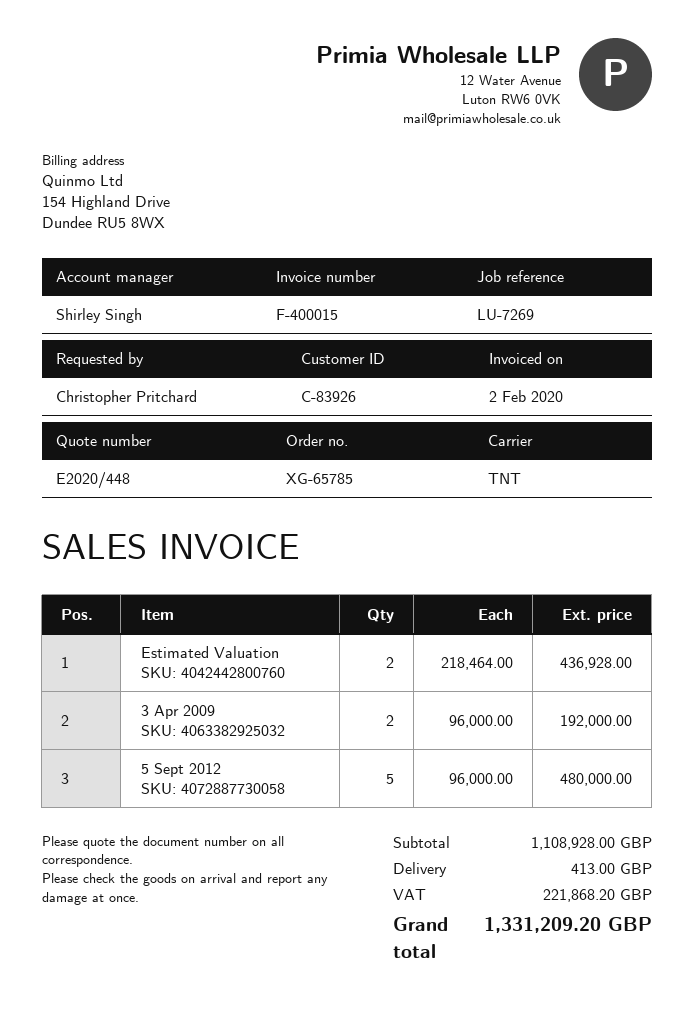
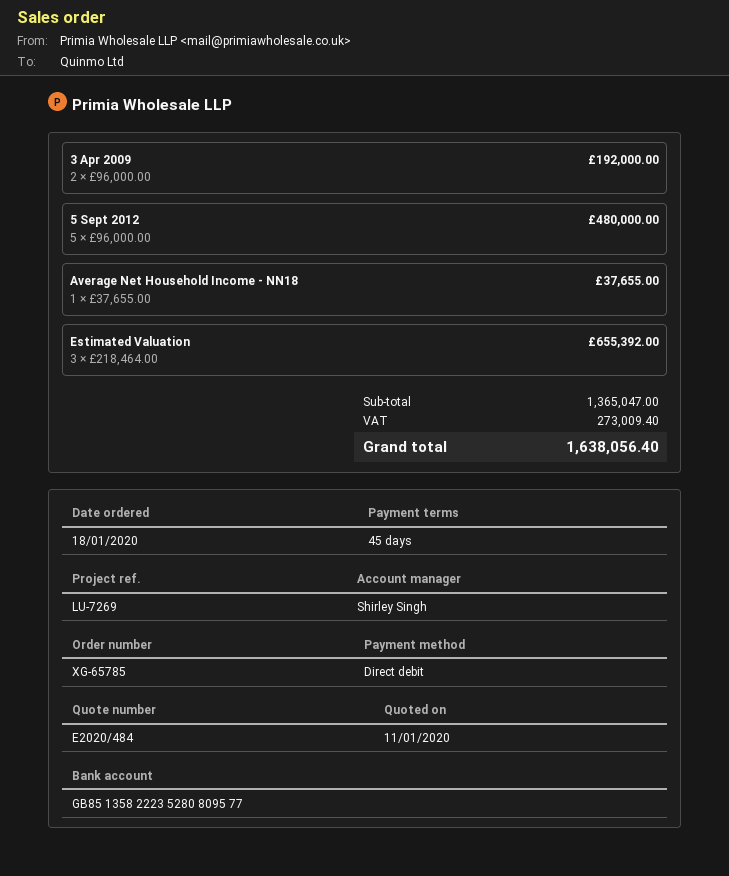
quote number: E2020/448 -> E2020/484
Estimated Valuation: 2 x 218464.00 = 436928.00 -> 3 x 218464.00 = 655392.00
Average Net Household Income - NN18: none -> 1 x 37655.00 = 37655.00
subtotal: 1108928.00 -> 1365047.00
shipping: 413.00 -> none
tax: 221868.20 -> 273009.40
total: 1331209.20 -> 1638056.40

